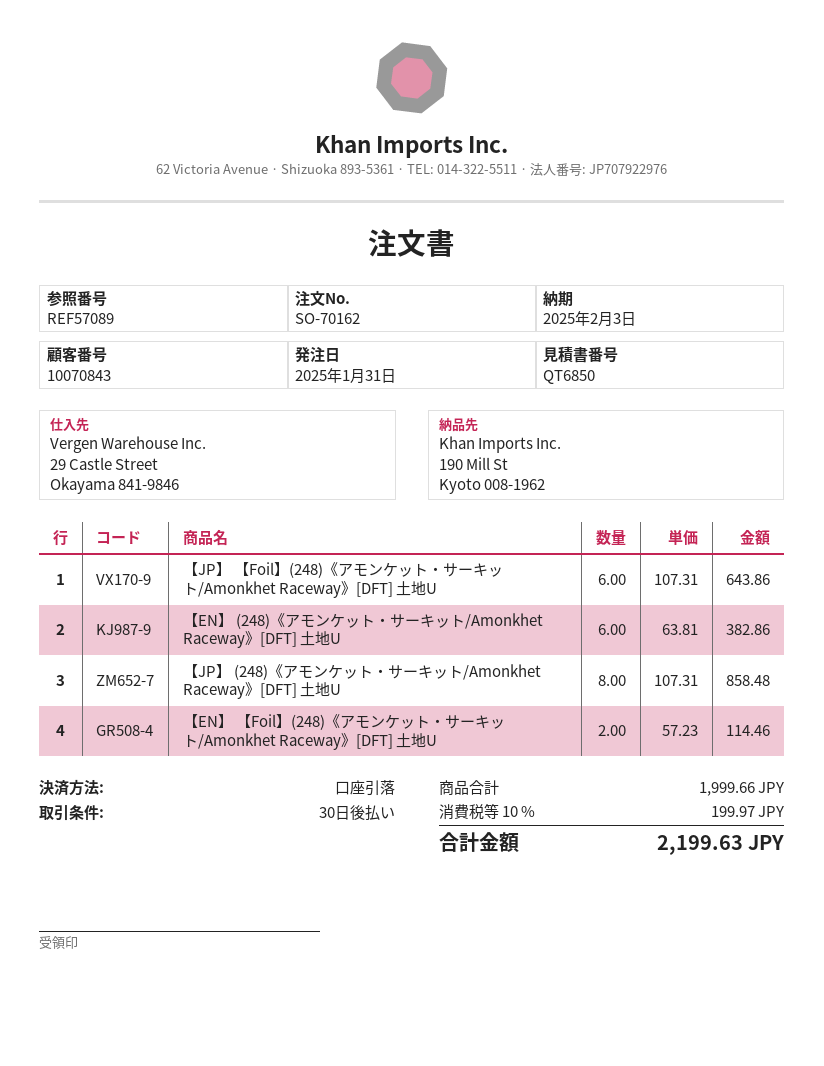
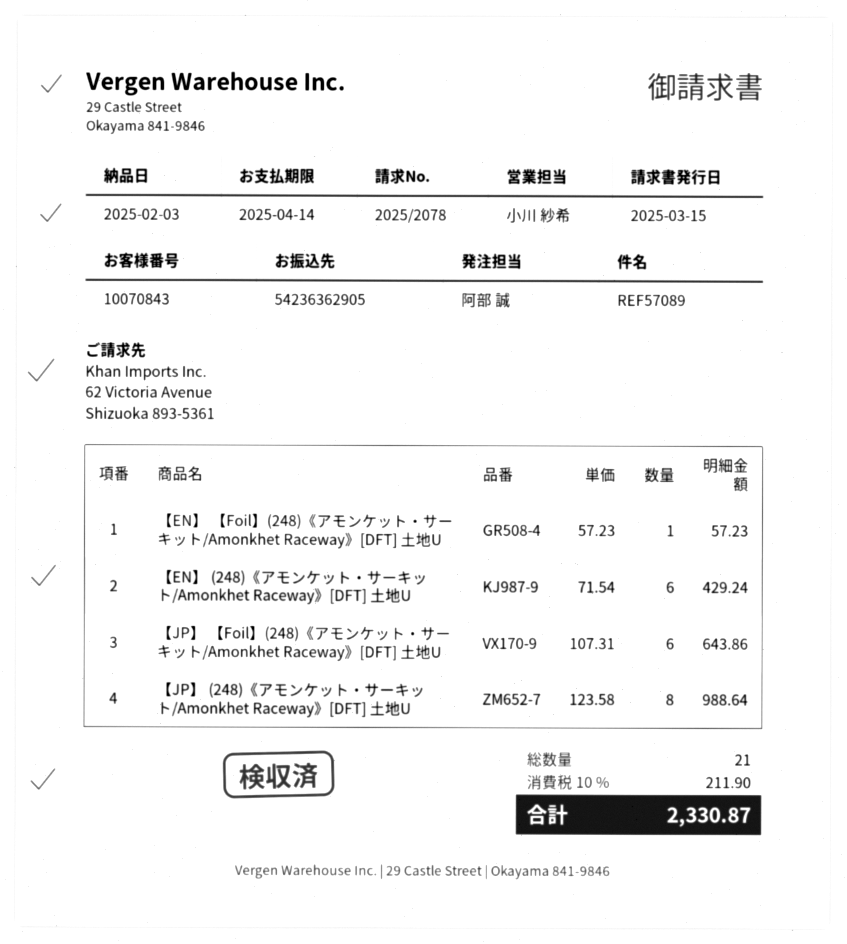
【EN】 (248)《アモンケット・サーキット/Amonkhet Raceway》[DFT] 土地U: 6 x 63.81 = 382.86 -> 6 x 71.54 = 429.24
【JP】 (248)《アモンケット・サーキット/Amonkhet Raceway》[DFT] 土地U: 8 x 107.31 = 858.48 -> 8 x 123.58 = 988.64
【EN】 【Foil】(248)《アモンケット・サーキット/Amonkhet Raceway》[DFT] 土地U: 2 x 57.23 = 114.46 -> 1 x 57.23 = 57.23
tax: 10% = 199.97 -> 10% = 211.90
total: 2199.63 -> 2330.87

